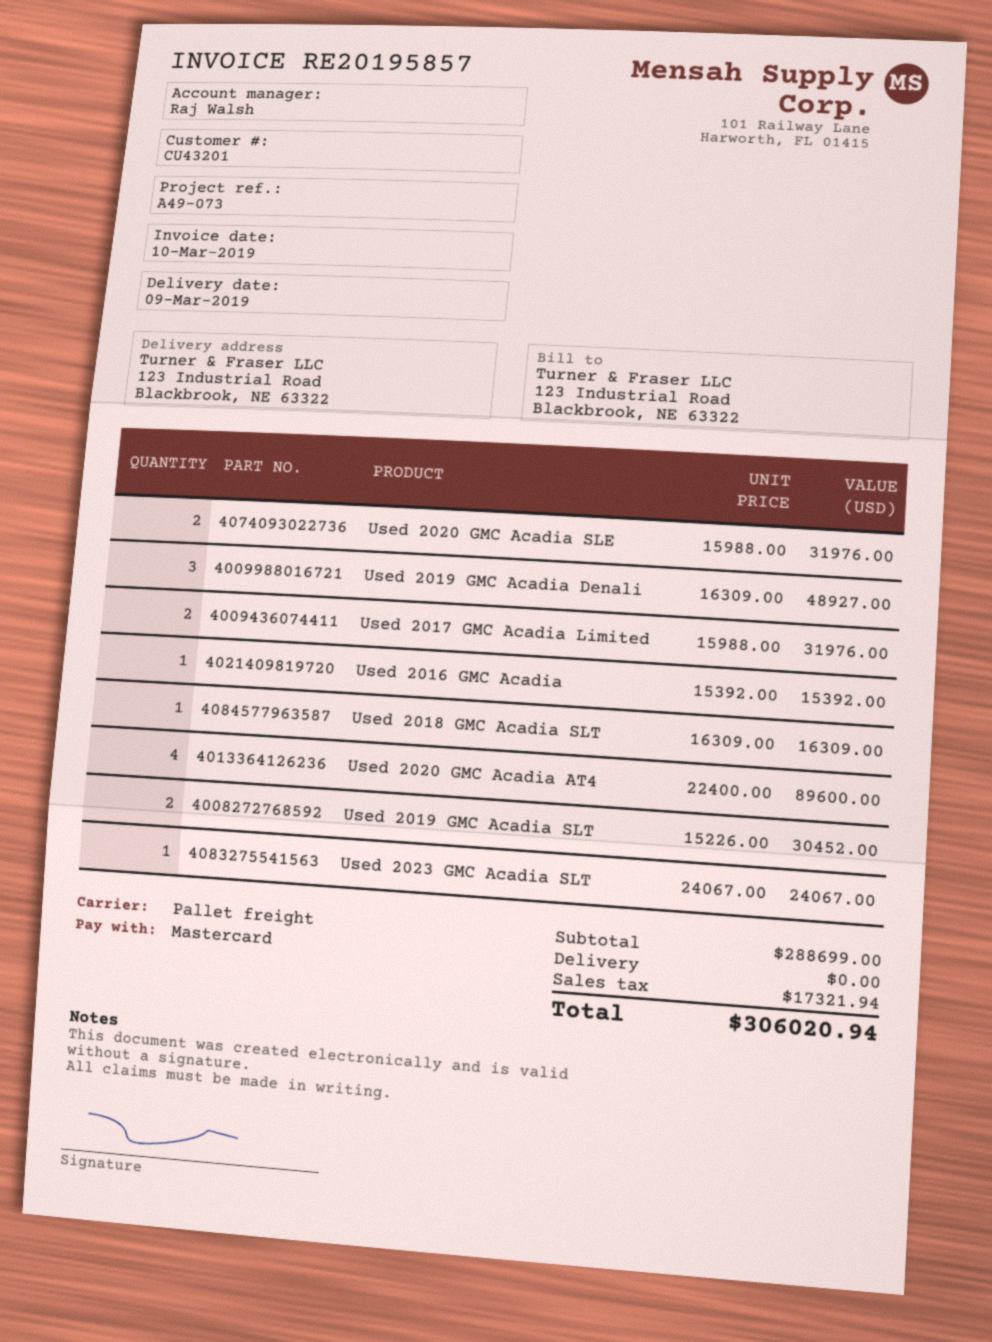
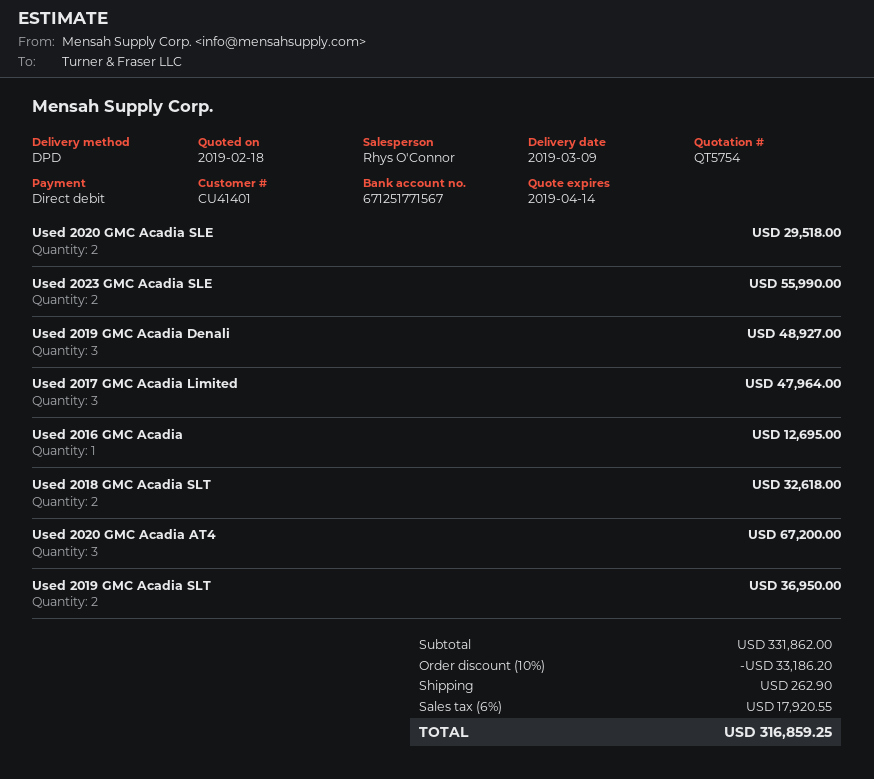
customer number: CU43201 -> CU41401
sales rep: Raj Walsh -> Rhys O'Connor
payment method: Mastercard -> direct debit
shipping method: pallet freight -> DPD
Used 2020 GMC Acadia SLE: 2 for 31976.00 -> 2 for 29518.00
Used 2017 GMC Acadia Limited: 2 for 31976.00 -> 3 for 47964.00
Used 2016 GMC Acadia: 1 for 15392.00 -> 1 for 12695.00
Used 2018 GMC Acadia SLT: 1 for 16309.00 -> 2 for 32618.00
Used 2020 GMC Acadia AT4: 4 for 89600.00 -> 3 for 67200.00
Used 2019 GMC Acadia SLT: 2 for 30452.00 -> 2 for 36950.00
Used 2023 GMC Acadia SLT: 1 for 24067.00 -> none
Used 2023 GMC Acadia SLE: none -> 2 for 55990.00
subtotal: 288699.00 -> 331862.00
discount: none -> 10% = 33186.20
shipping: 0.00 -> 262.90
tax: 17321.94 -> 17920.55
total: 306020.94 -> 316859.25

